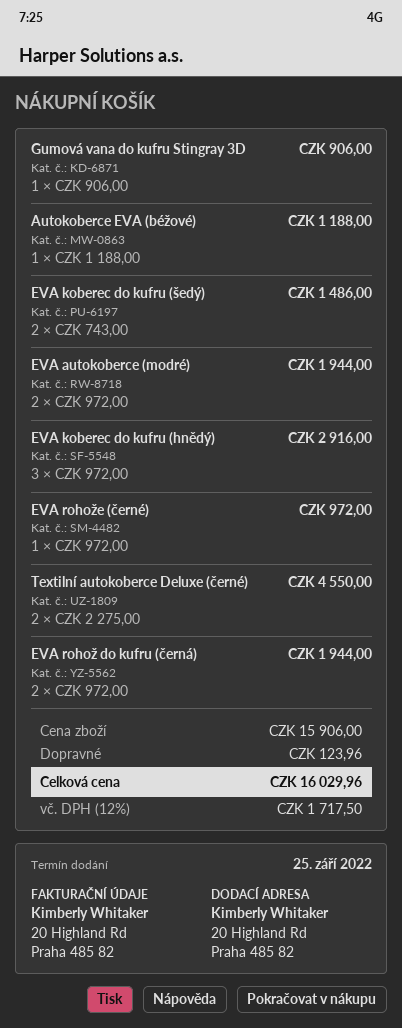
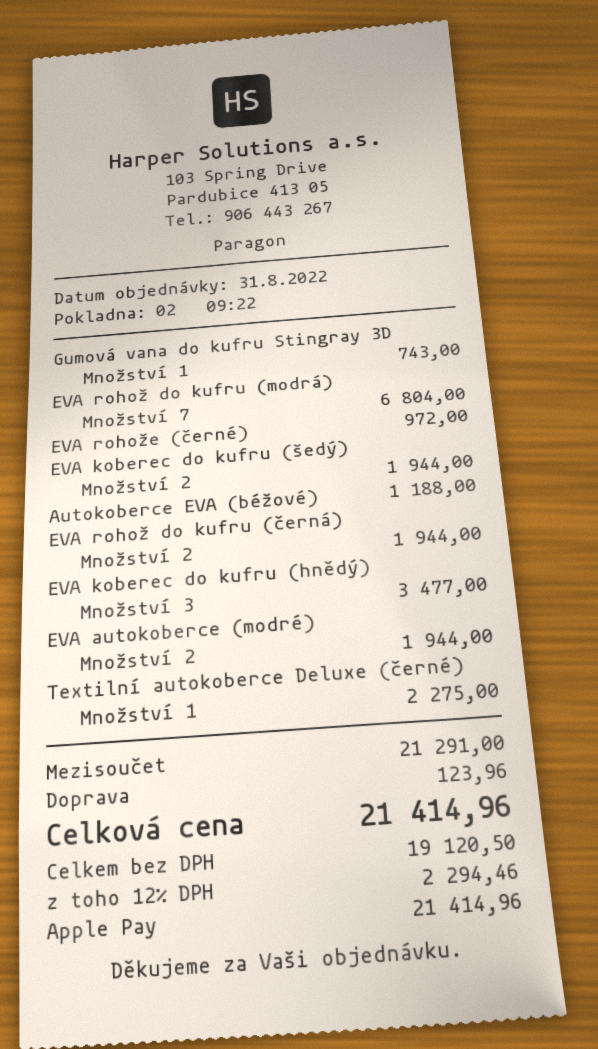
Gumová vana do kufru Stingray 3D: 1 for 906.00 -> 1 for 743.00
EVA koberec do kufru (šedý): 2 for 1486.00 -> 2 for 1944.00
EVA koberec do kufru (hnědý): 3 for 2916.00 -> 3 for 3477.00
Textilní autokoberce Deluxe (černé): 2 for 4550.00 -> 1 for 2275.00
EVA rohož do kufru (modrá): none -> 7 for 6804.00
subtotal: 15906.00 -> 21291.00
tax: 12% = 1717.50 -> 12% = 2294.46
total: 16029.96 -> 21414.96

